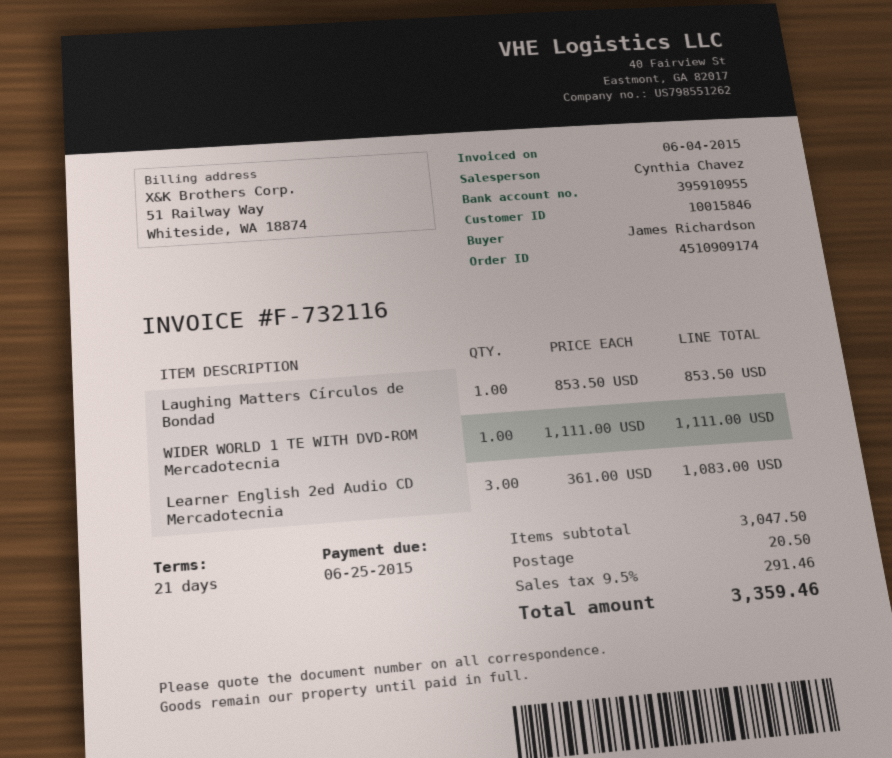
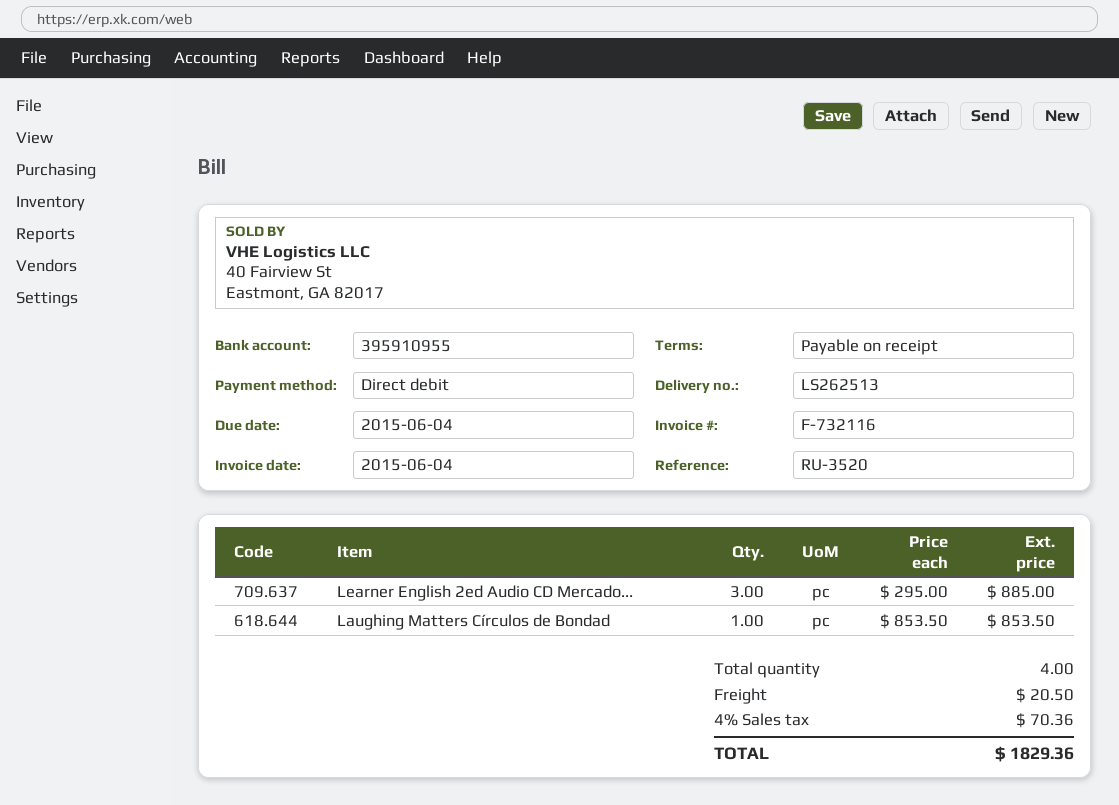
payment terms: 21 days -> on receipt
due date: 2015-06-25 -> 2015-06-04
WIDER WORLD 1 TE WITH DVD-ROM Mercadotecnia: 1 x 1111.00 = 1111.00 -> none
Learner English 2ed Audio CD Mercadotecnia: 3 x 361.00 = 1083.00 -> 3 x 295.00 = 885.00
tax: 9.5% = 291.46 -> 4% = 70.36
total: 3359.46 -> 1829.36

